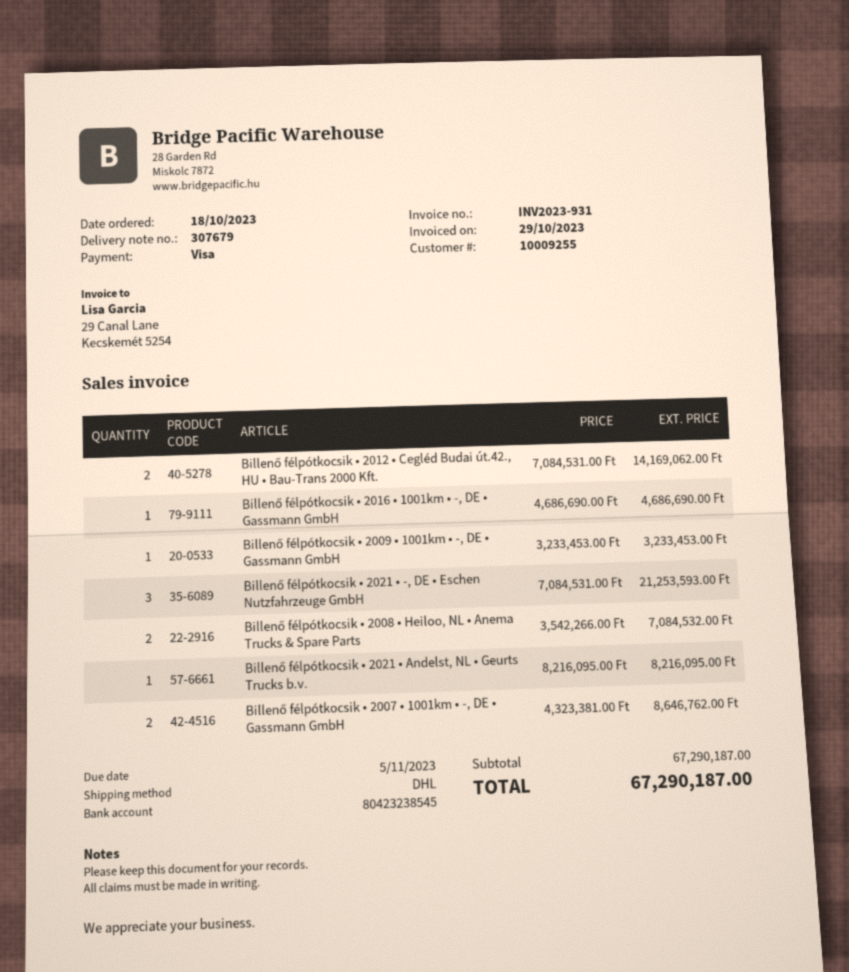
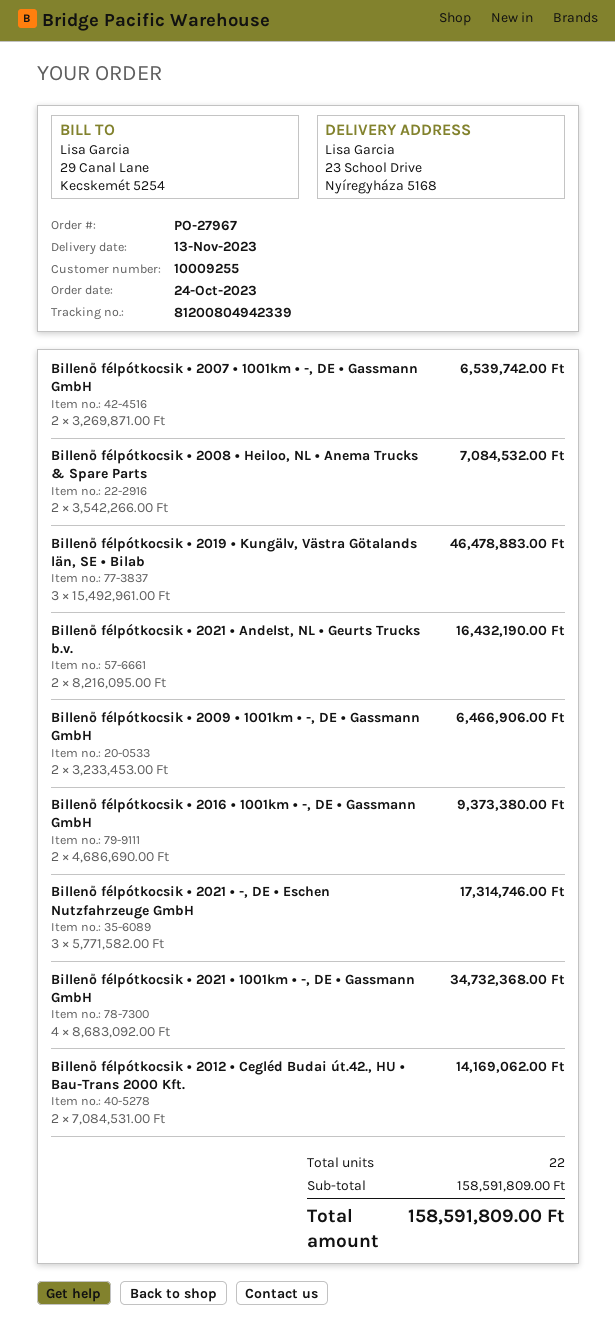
order date: 2023-10-18 -> 2023-10-24
Billenő félpótkocsik • 2016 • 1001km • -, DE • Gassmann GmbH: 1 x 4686690.00 = 4686690.00 -> 2 x 4686690.00 = 9373380.00
Billenő félpótkocsik • 2009 • 1001km • -, DE • Gassmann GmbH: 1 x 3233453.00 = 3233453.00 -> 2 x 3233453.00 = 6466906.00
Billenő félpótkocsik • 2021 • -, DE • Eschen Nutzfahrzeuge GmbH: 3 x 7084531.00 = 21253593.00 -> 3 x 5771582.00 = 17314746.00
Billenő félpótkocsik • 2021 • Andelst, NL • Geurts Trucks b.v.: 1 x 8216095.00 = 8216095.00 -> 2 x 8216095.00 = 16432190.00
Billenő félpótkocsik • 2007 • 1001km • -, DE • Gassmann GmbH: 2 x 4323381.00 = 8646762.00 -> 2 x 3269871.00 = 6539742.00
Billenő félpótkocsik • 2019 • Kungälv, Västra Götalands län, SE • Bilab: none -> 3 x 15492961.00 = 46478883.00
Billenő félpótkocsik • 2021 • 1001km • -, DE • Gassmann GmbH: none -> 4 x 8683092.00 = 34732368.00
subtotal: 67290187.00 -> 158591809.00
total: 67290187.00 -> 158591809.00

